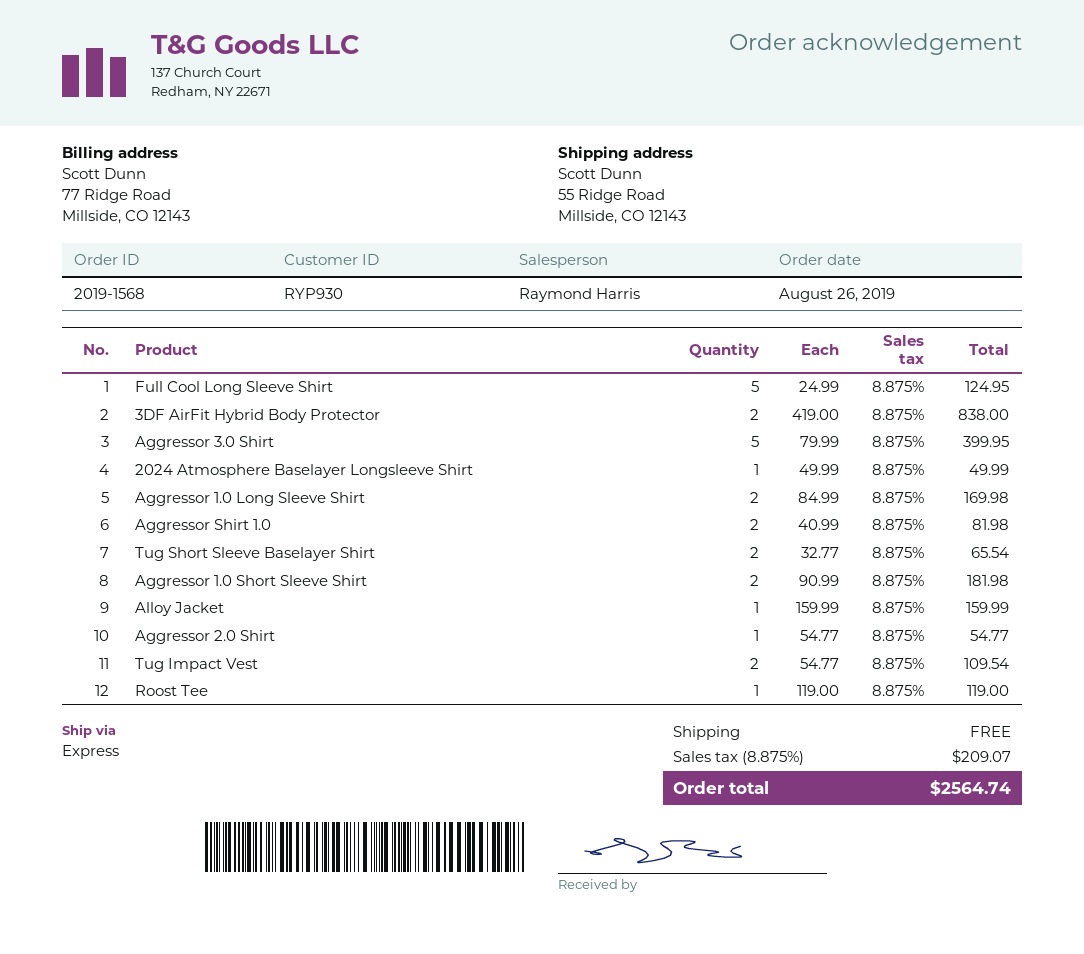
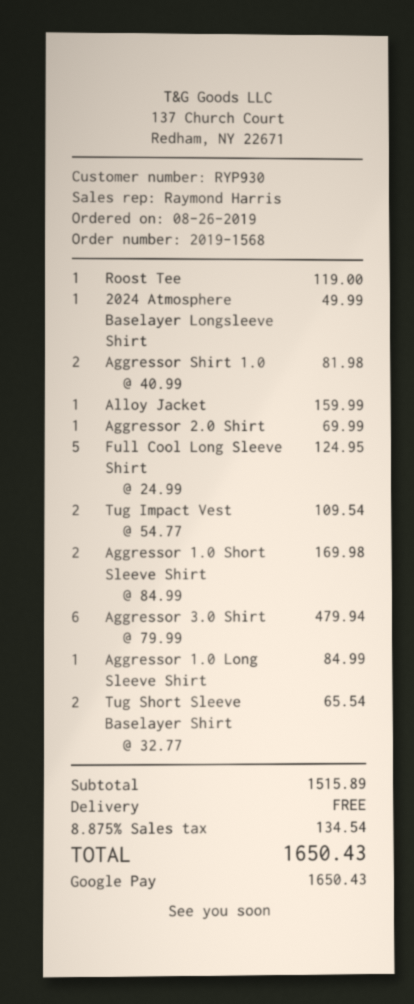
3DF AirFit Hybrid Body Protector: 2 x 419.00 = 838.00 -> none
Aggressor 3.0 Shirt: 5 x 79.99 = 399.95 -> 6 x 79.99 = 479.94
Aggressor 1.0 Long Sleeve Shirt: 2 x 84.99 = 169.98 -> 1 x 84.99 = 84.99
Aggressor 1.0 Short Sleeve Shirt: 2 x 90.99 = 181.98 -> 2 x 84.99 = 169.98
Aggressor 2.0 Shirt: 1 x 54.77 = 54.77 -> 1 x 69.99 = 69.99
tax: 8.875% = 209.07 -> 8.875% = 134.54
total: 2564.74 -> 1650.43

